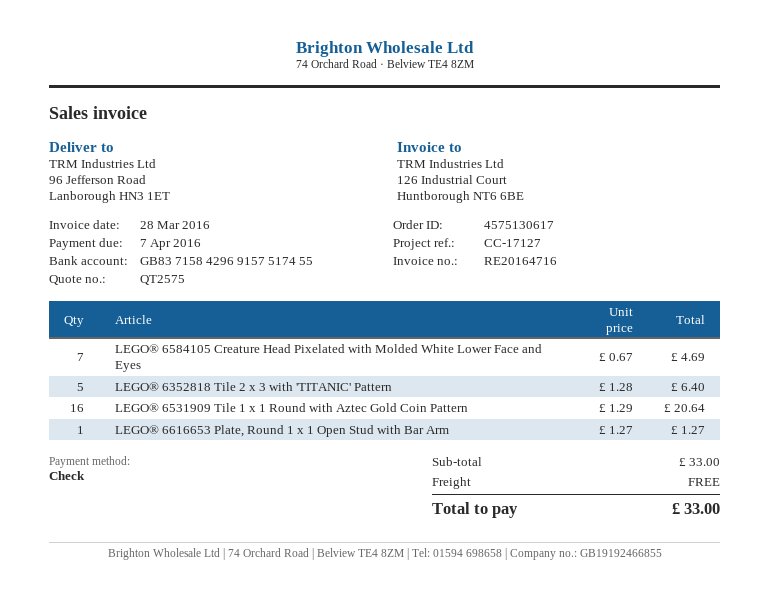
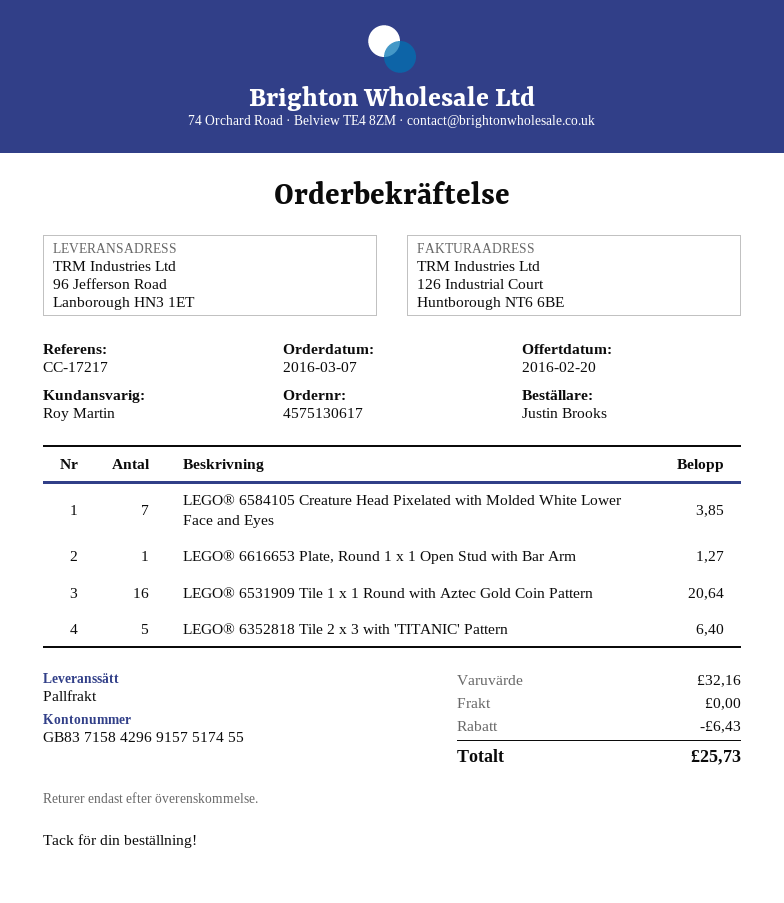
reference: CC-17127 -> CC-17217
LEGO® 6584105 Creature Head Pixelated with Molded White Lower Face and Eyes: 7 for 4.69 -> 7 for 3.85
subtotal: 33.00 -> 32.16
discount: none -> 6.43
total: 33.00 -> 25.73

